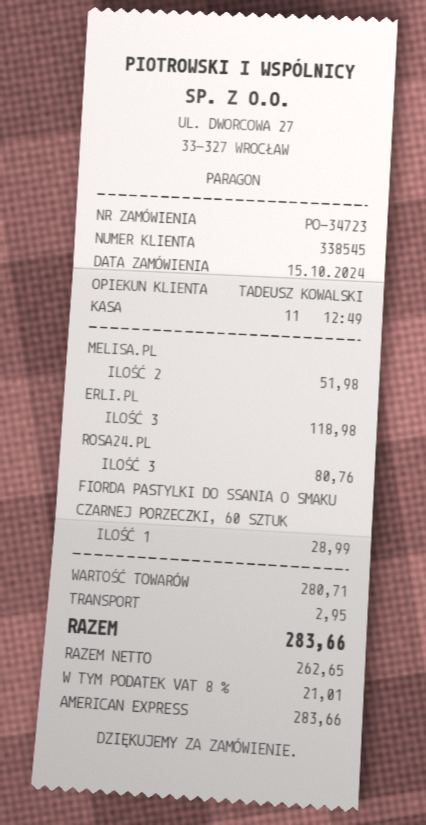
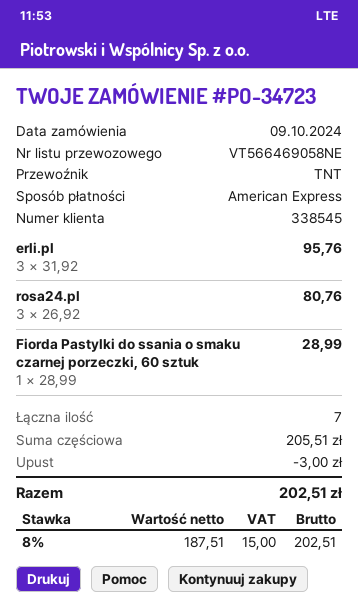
order date: 2024-10-15 -> 2024-10-09
MELISA.PL: 2 for 51.98 -> none
ERLI.PL: 3 for 118.98 -> 3 for 95.76
subtotal: 280.71 -> 205.51
discount: none -> 3.00
shipping: 2.95 -> none
net: 262.65 -> 187.51
tax: 8% = 21.01 -> 8% = 15.00
total: 283.66 -> 202.51

